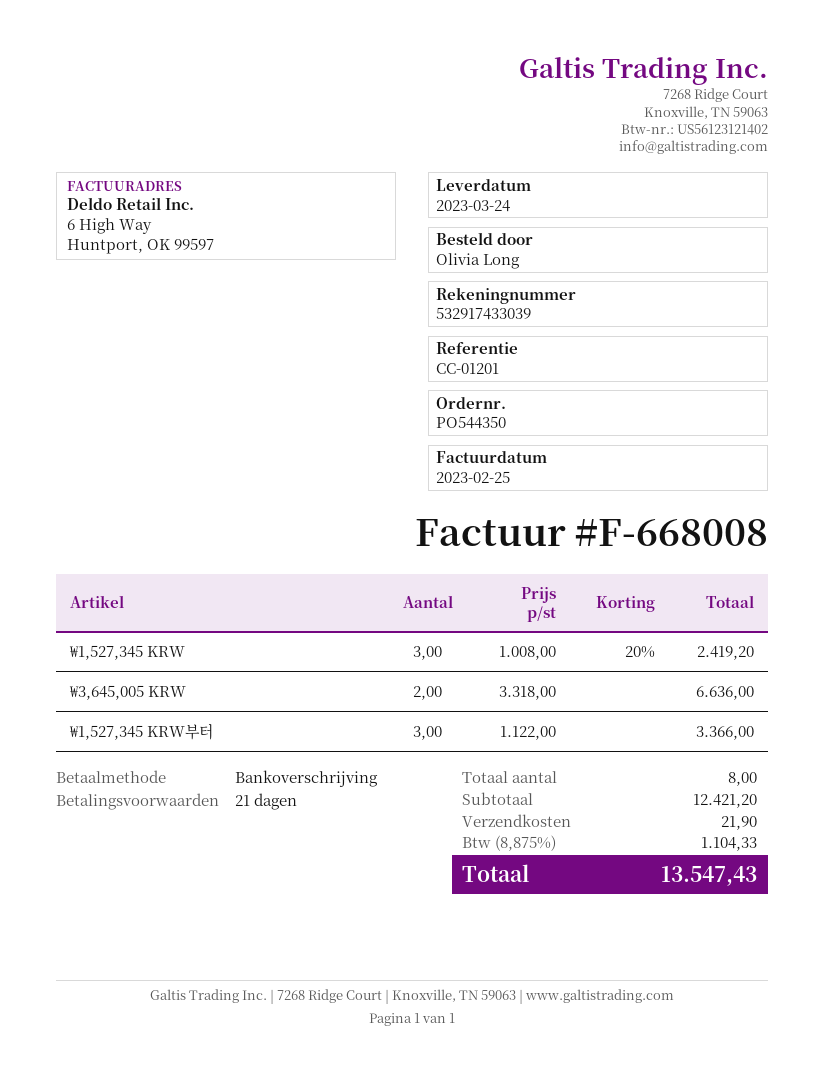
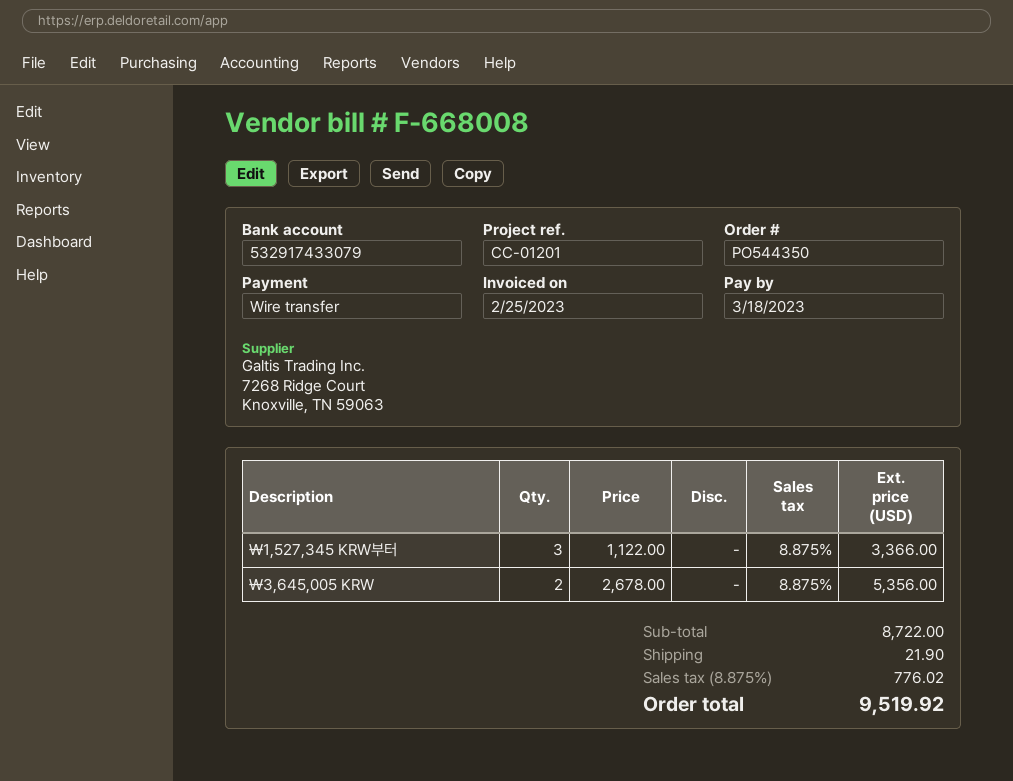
bank account: 532917433039 -> 532917433079
₩1,527,345 KRW: 3 x 1008.00 - 20% = 2419.20 -> none
₩3,645,005 KRW: 2 x 3318.00 = 6636.00 -> 2 x 2678.00 = 5356.00
subtotal: 12421.20 -> 8722.00
tax: 8.875% = 1104.33 -> 8.875% = 776.02
total: 13547.43 -> 9519.92

